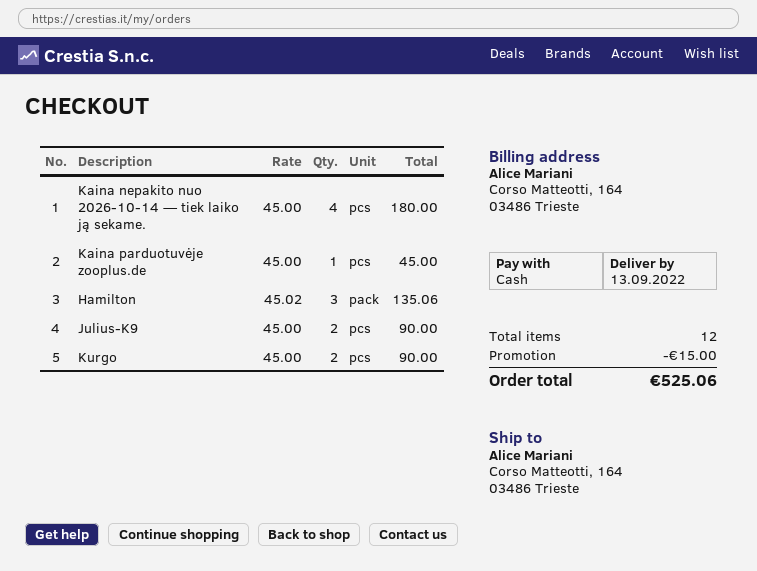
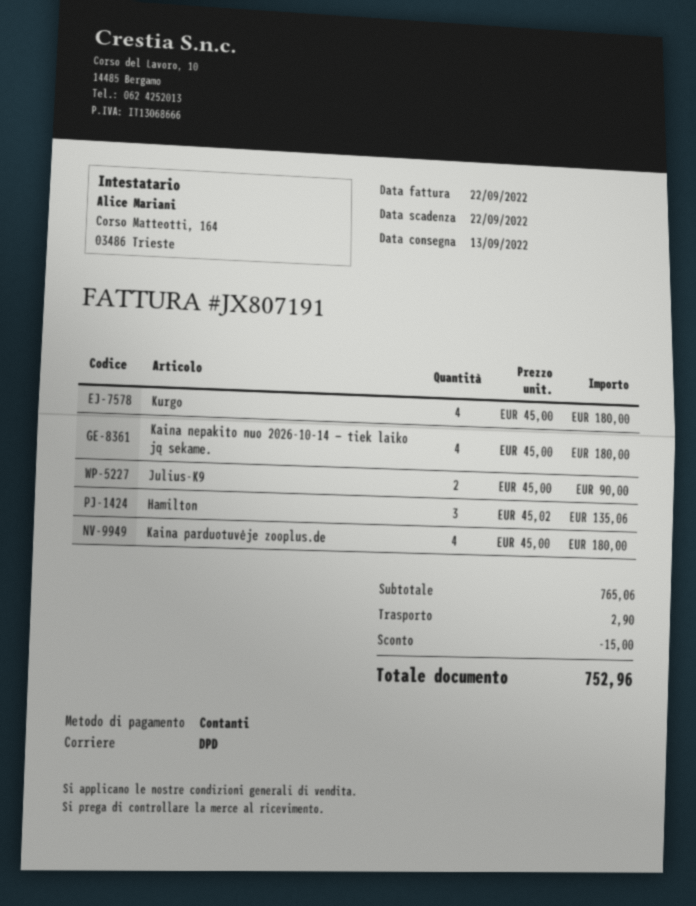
Kaina parduotuvėje zooplus.de: 1 x 45.00 = 45.00 -> 4 x 45.00 = 180.00
Kurgo: 2 x 45.00 = 90.00 -> 4 x 45.00 = 180.00
shipping: none -> 2.90
total: 525.06 -> 752.96

